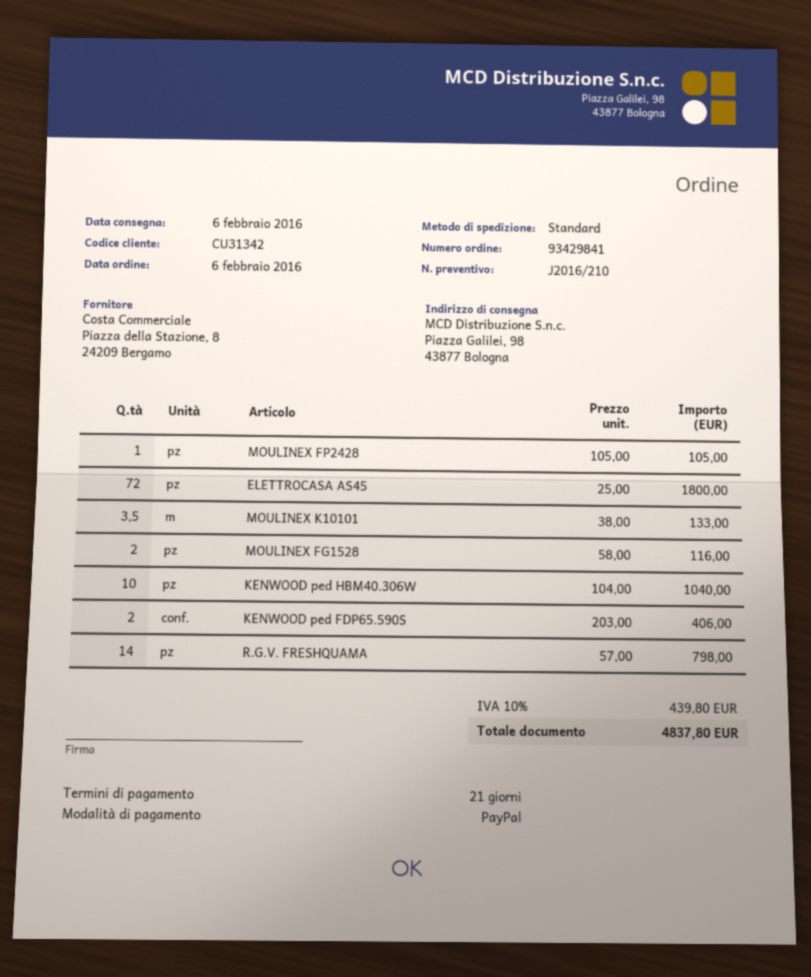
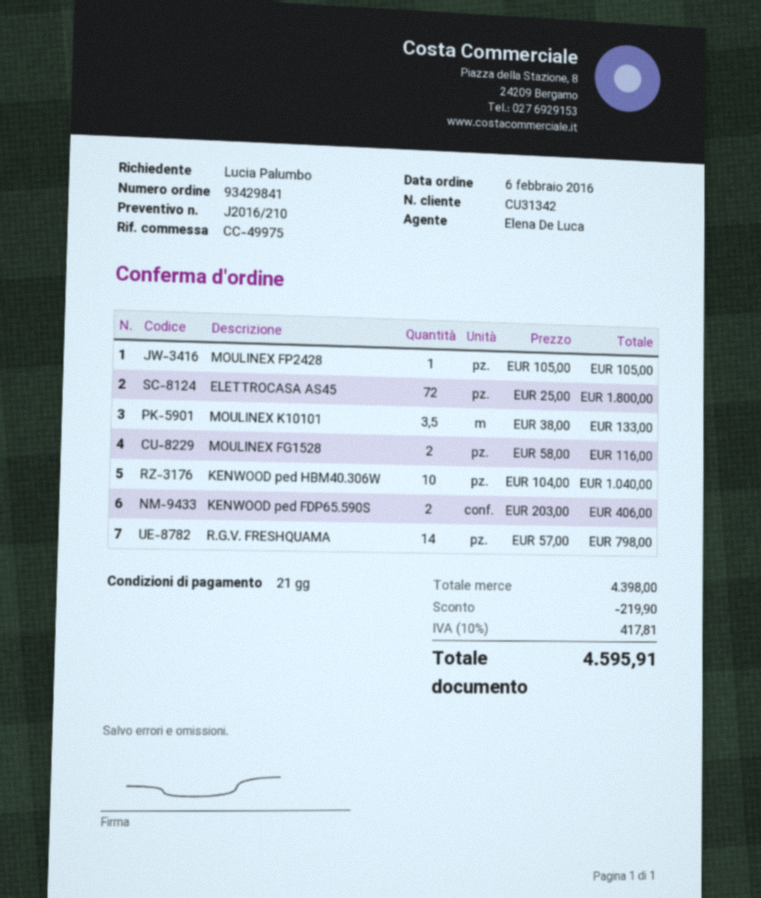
discount: none -> 219.90
tax: 10% = 439.80 -> 10% = 417.81
total: 4837.80 -> 4595.91

